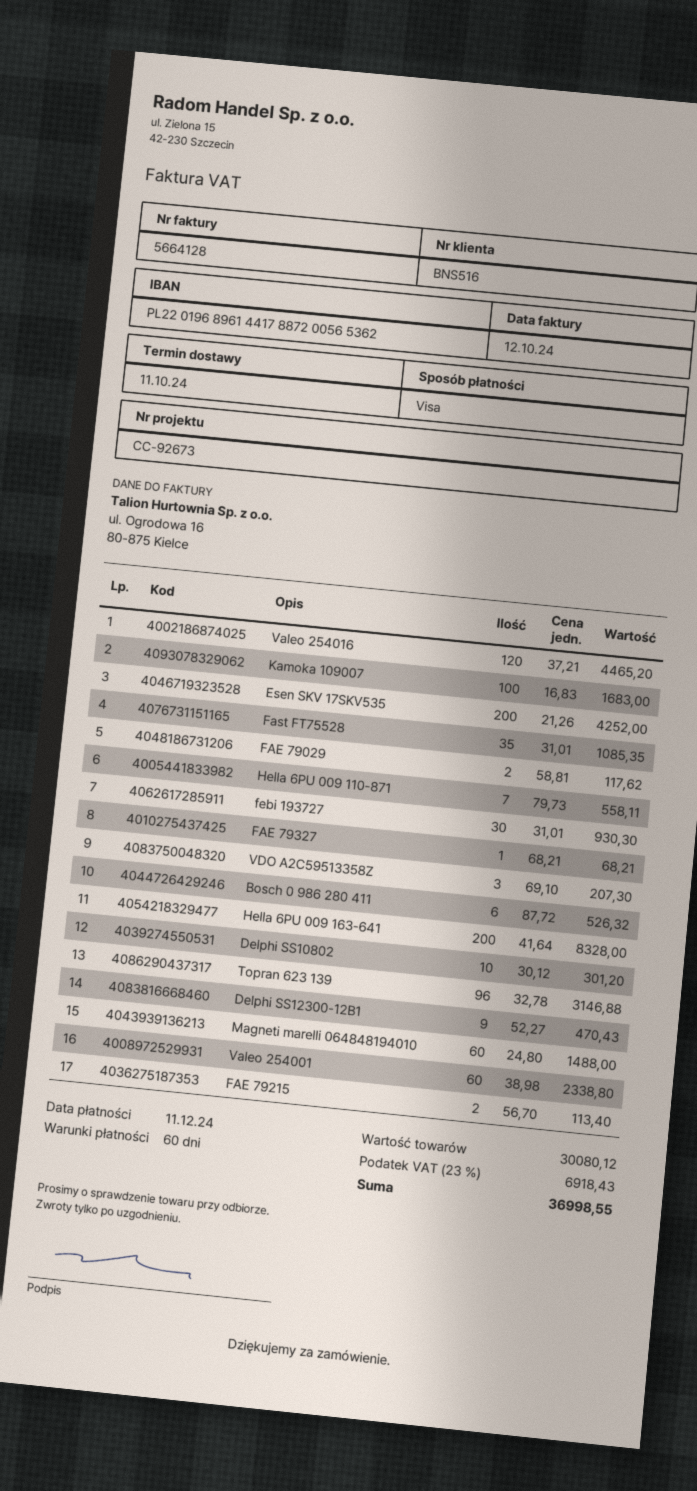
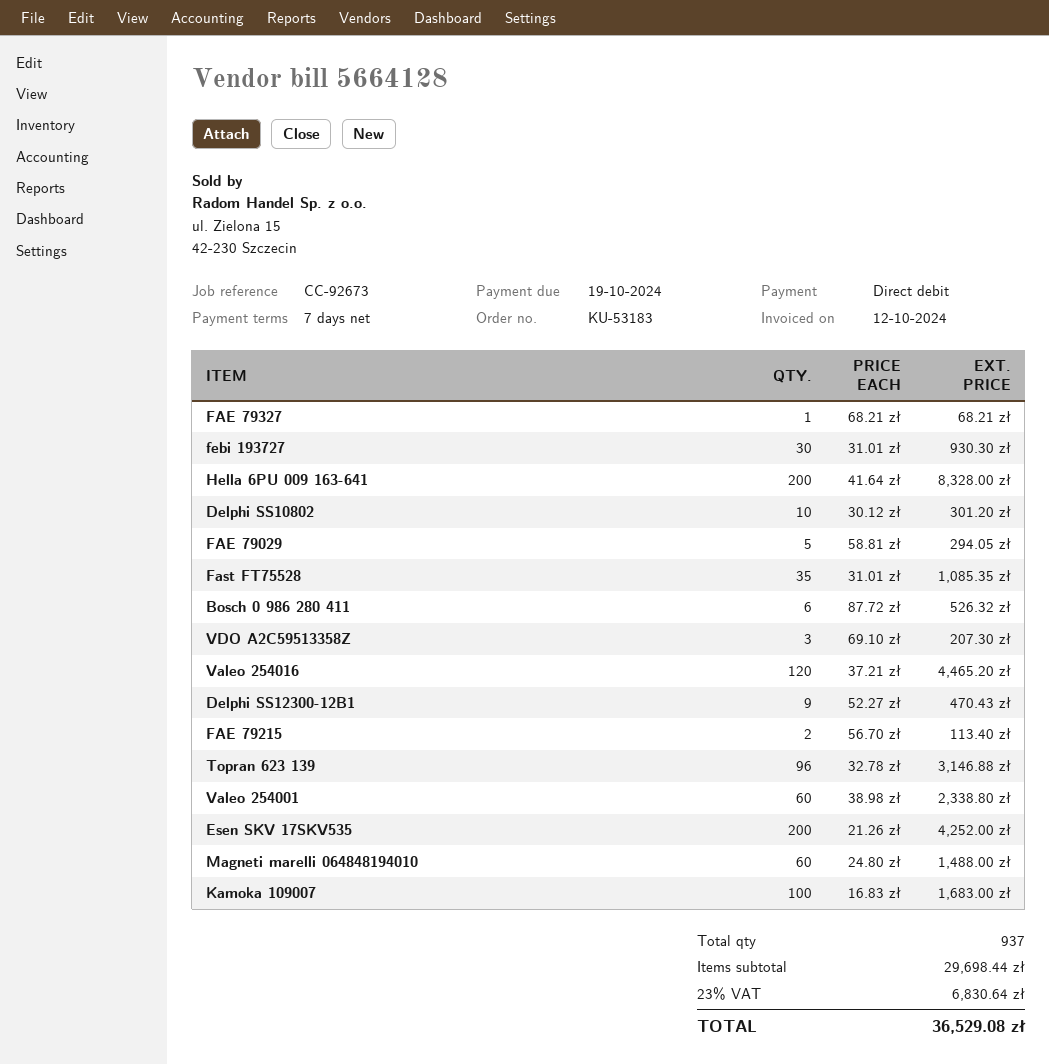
payment terms: 60 days -> 7 days
due date: 2024-12-11 -> 2024-10-19
payment method: Visa -> direct debit
FAE 79029: 2 x 58.81 = 117.62 -> 5 x 58.81 = 294.05
Hella 6PU 009 110-871: 7 x 79.73 = 558.11 -> none
subtotal: 30080.12 -> 29698.44
tax: 23% = 6918.43 -> 23% = 6830.64
total: 36998.55 -> 36529.08

